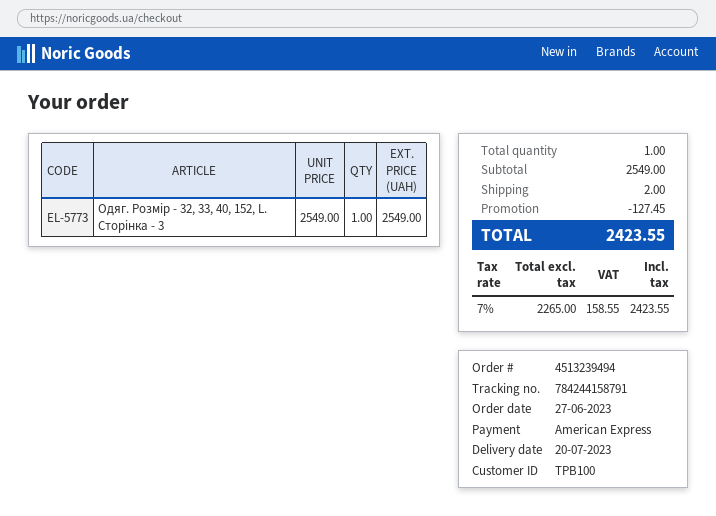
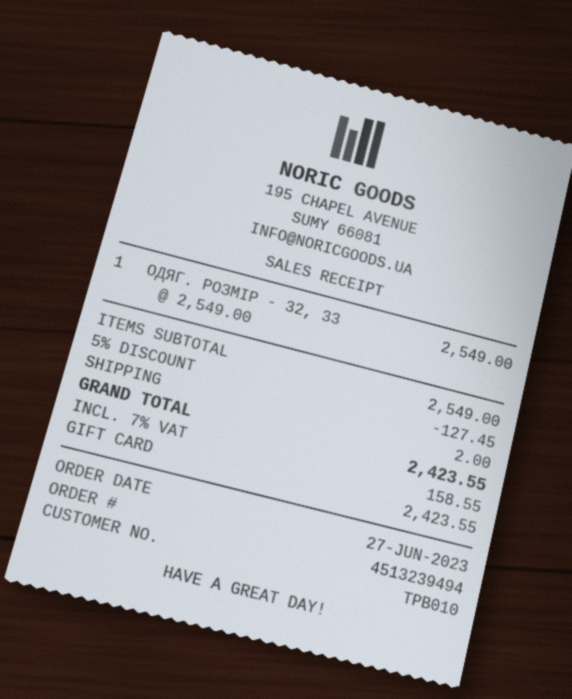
customer number: TPB100 -> TPB010
payment method: American Express -> gift card

